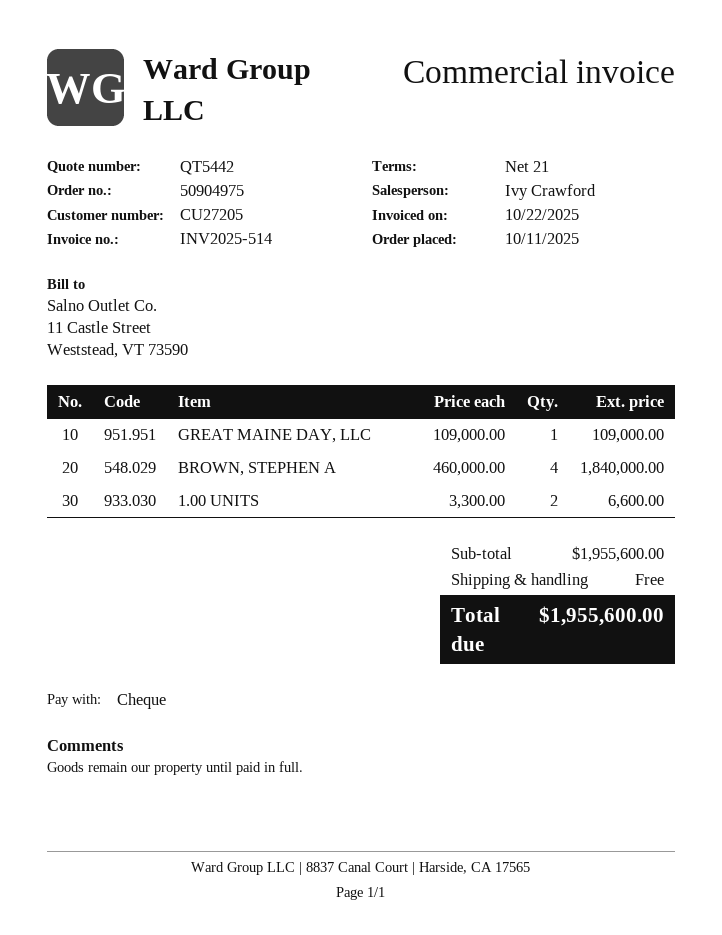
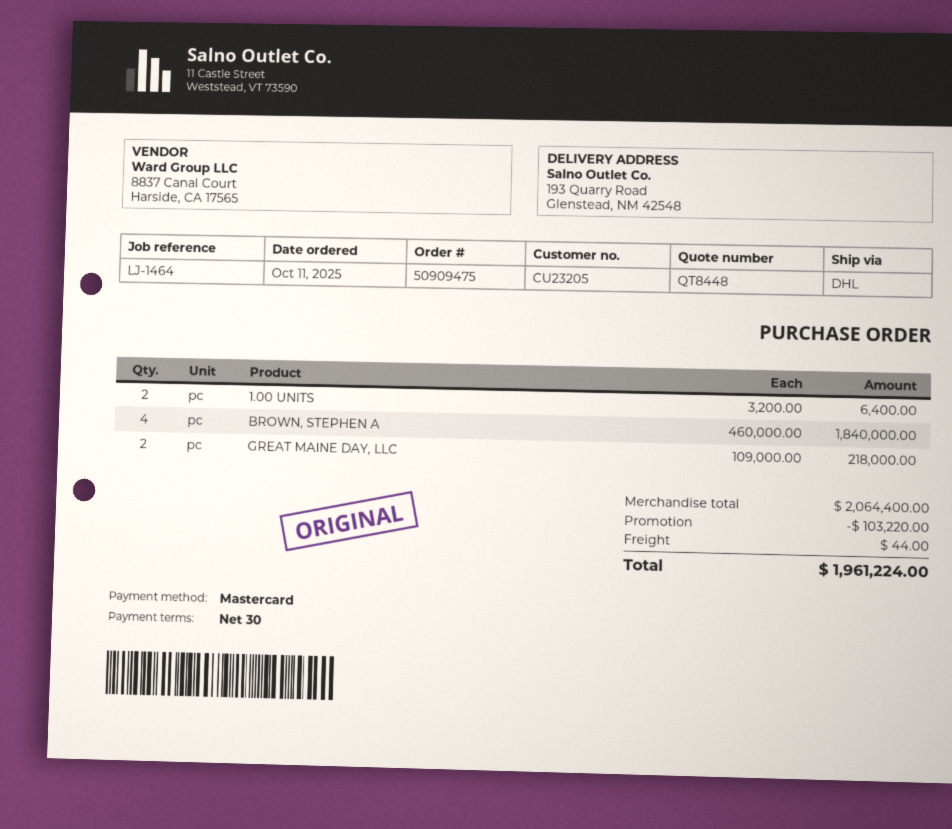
quote number: QT5442 -> QT8448
order number: 50904975 -> 50909475
payment terms: 21 days -> 30 days
customer number: CU27205 -> CU23205
payment method: cheque -> Mastercard
GREAT MAINE DAY, LLC: 1 x 109000.00 = 109000.00 -> 2 x 109000.00 = 218000.00
1.00 UNITS: 2 x 3300.00 = 6600.00 -> 2 x 3200.00 = 6400.00
subtotal: 1955600.00 -> 2064400.00
discount: none -> 103220.00
shipping: 0.00 -> 44.00
total: 1955600.00 -> 1961224.00

